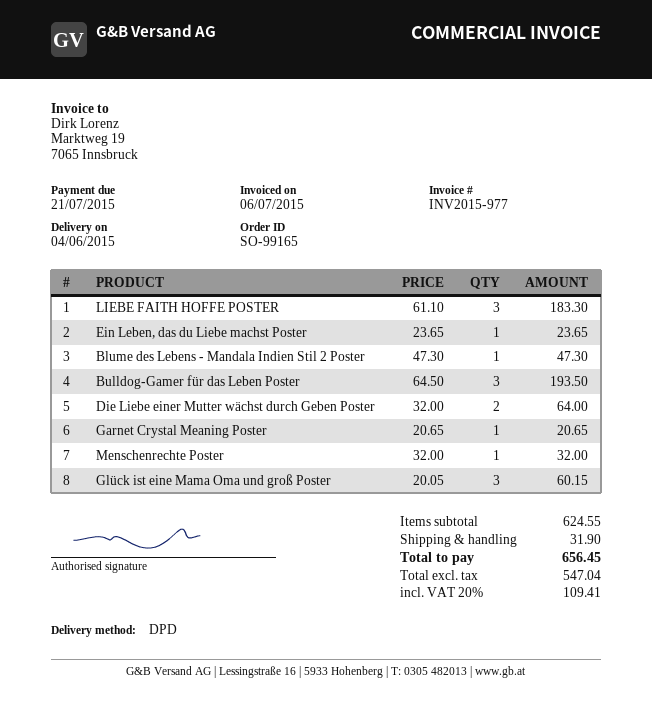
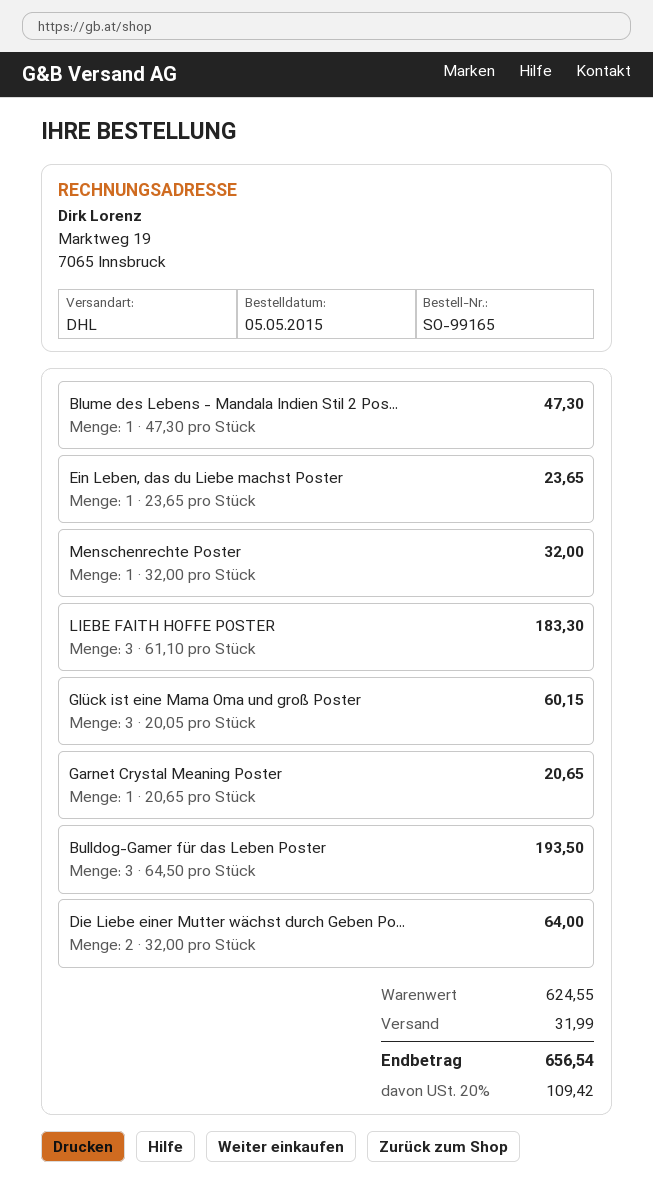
shipping method: DPD -> DHL
shipping: 31.90 -> 31.99
tax: 20% = 109.41 -> 20% = 109.42
total: 656.45 -> 656.54

